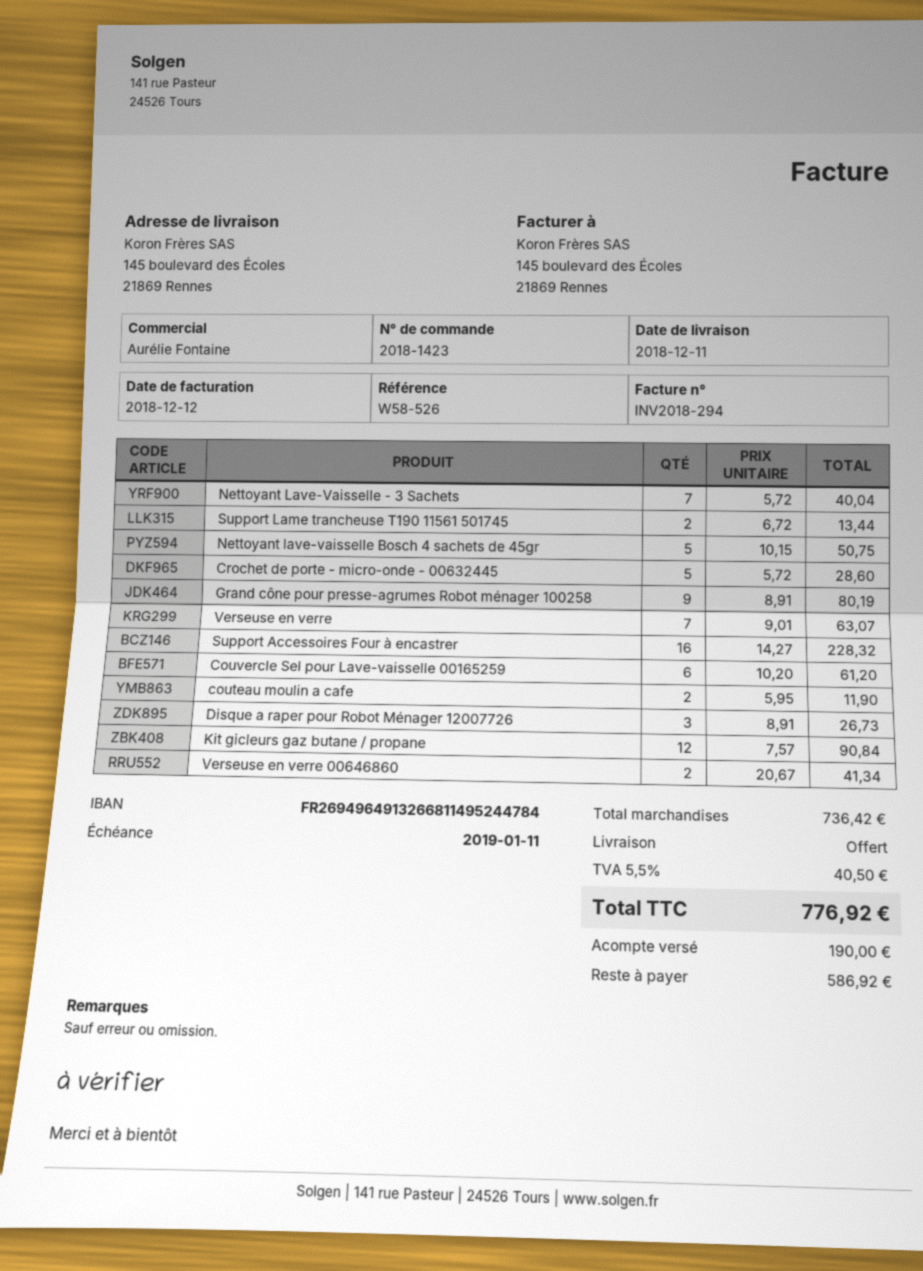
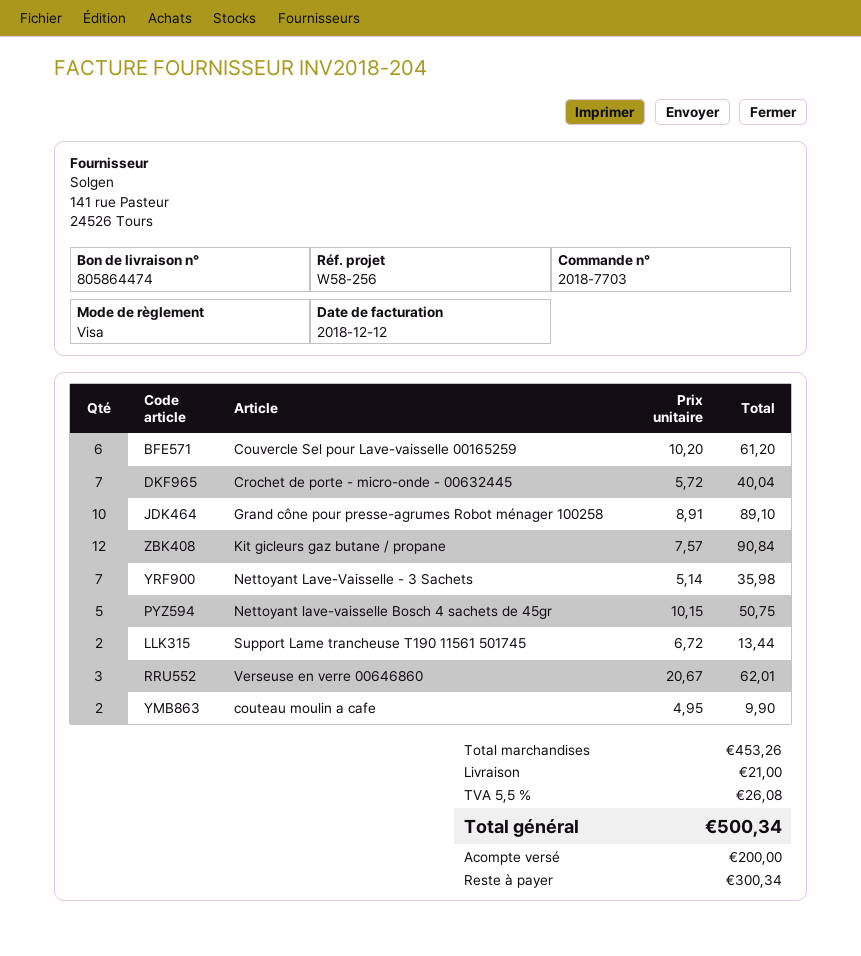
order number: 2018-1423 -> 2018-7703
invoice number: INV2018-294 -> INV2018-204
reference: W58-526 -> W58-256
Nettoyant Lave-Vaisselle - 3 Sachets: 7 x 5.72 = 40.04 -> 7 x 5.14 = 35.98
Crochet de porte - micro-onde - 00632445: 5 x 5.72 = 28.60 -> 7 x 5.72 = 40.04
Grand cône pour presse-agrumes Robot ménager 100258: 9 x 8.91 = 80.19 -> 10 x 8.91 = 89.10
Verseuse en verre: 7 x 9.01 = 63.07 -> none
Support Accessoires Four à encastrer: 16 x 14.27 = 228.32 -> none
couteau moulin a cafe: 2 x 5.95 = 11.90 -> 2 x 4.95 = 9.90
Disque a raper pour Robot Ménager 12007726: 3 x 8.91 = 26.73 -> none
Verseuse en verre 00646860: 2 x 20.67 = 41.34 -> 3 x 20.67 = 62.01
subtotal: 736.42 -> 453.26
shipping: 0.00 -> 21.00
tax: 5.5% = 40.50 -> 5.5% = 26.08
total: 776.92 -> 500.34
deposit: 190.00 -> 200.00
balance: 586.92 -> 300.34

